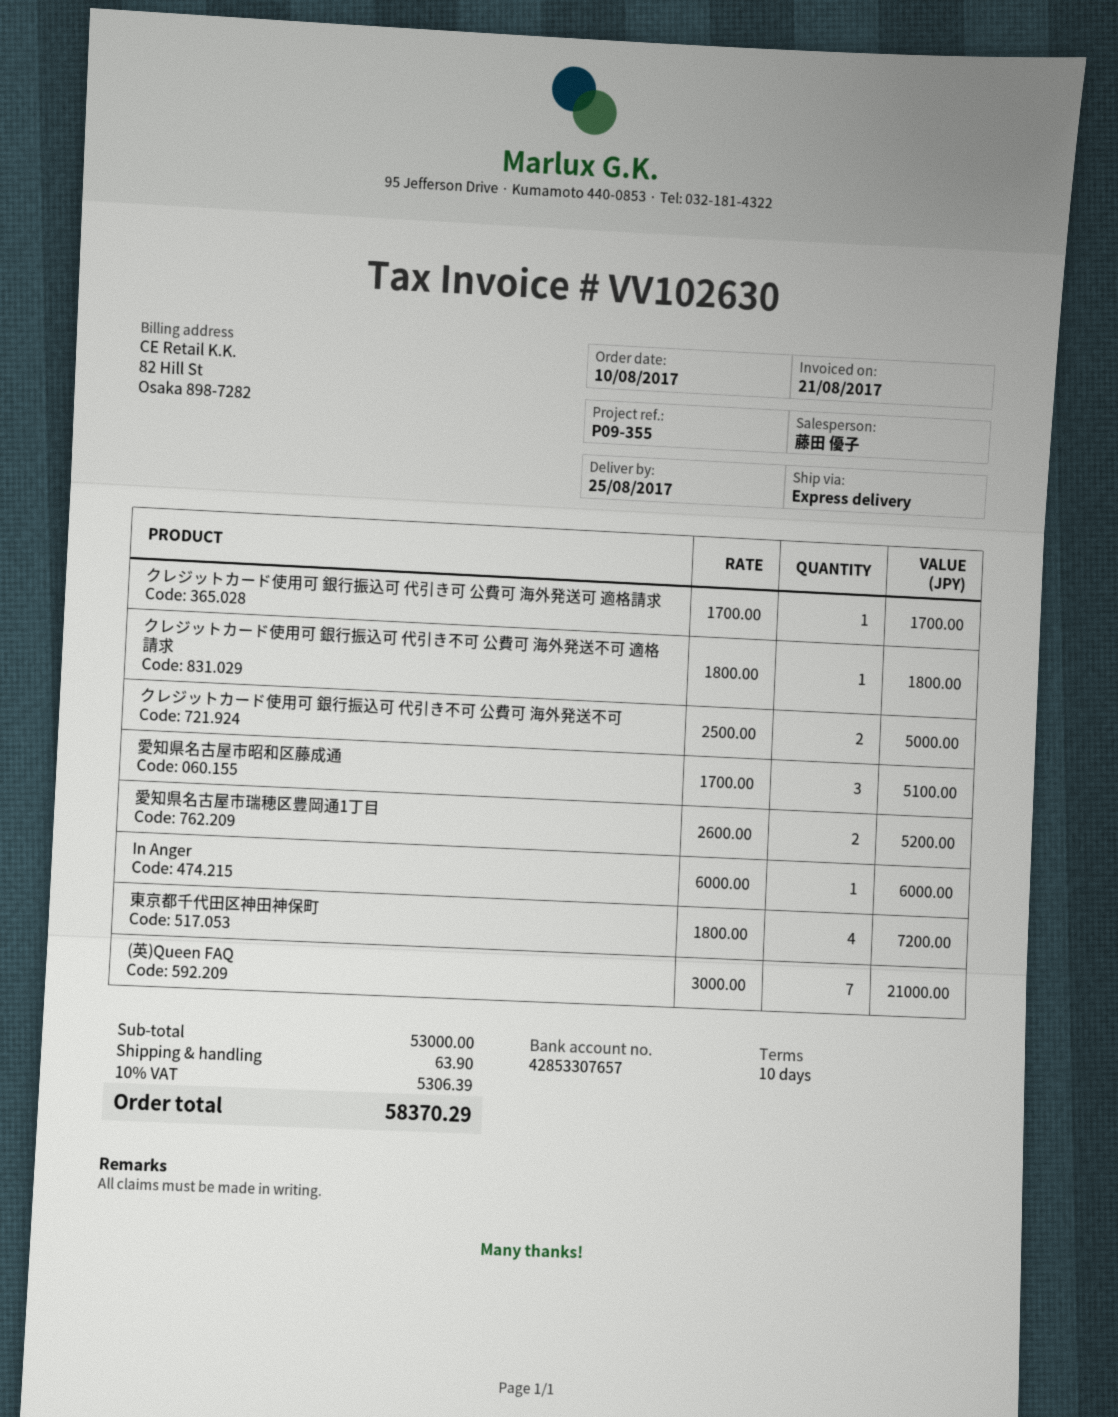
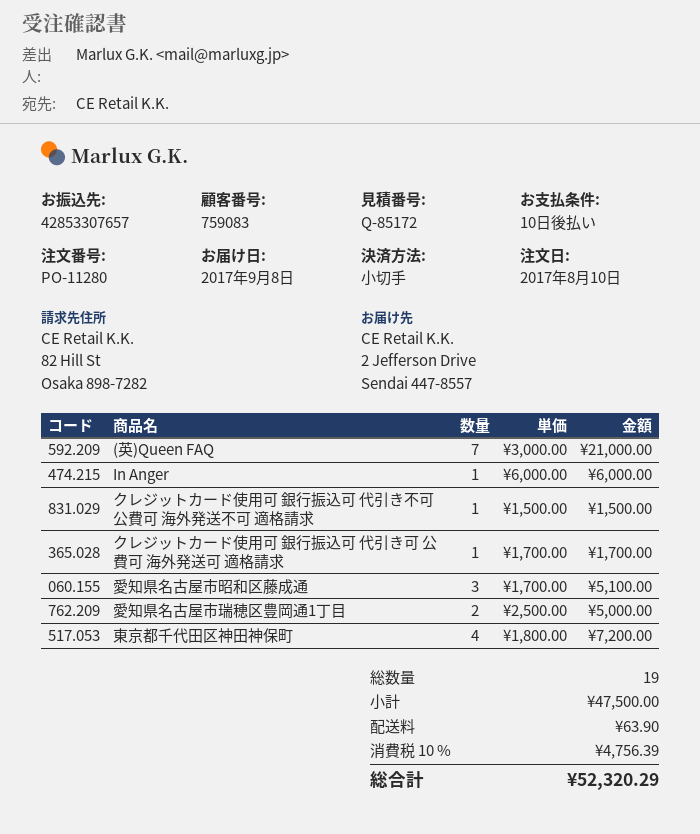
delivery date: 2017-08-25 -> 2017-09-08
クレジットカード使用可 銀行振込可 代引き不可 公費可 海外発送不可 適格請求: 1 x 1800.00 = 1800.00 -> 1 x 1500.00 = 1500.00
クレジットカード使用可 銀行振込可 代引き不可 公費可 海外発送不可: 2 x 2500.00 = 5000.00 -> none
愛知県名古屋市瑞穂区豊岡通1丁目: 2 x 2600.00 = 5200.00 -> 2 x 2500.00 = 5000.00
subtotal: 53000.00 -> 47500.00
tax: 10% = 5306.39 -> 10% = 4756.39
total: 58370.29 -> 52320.29

